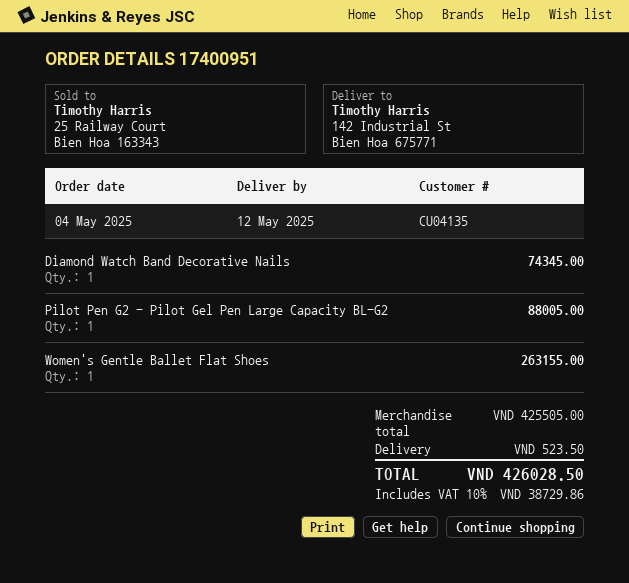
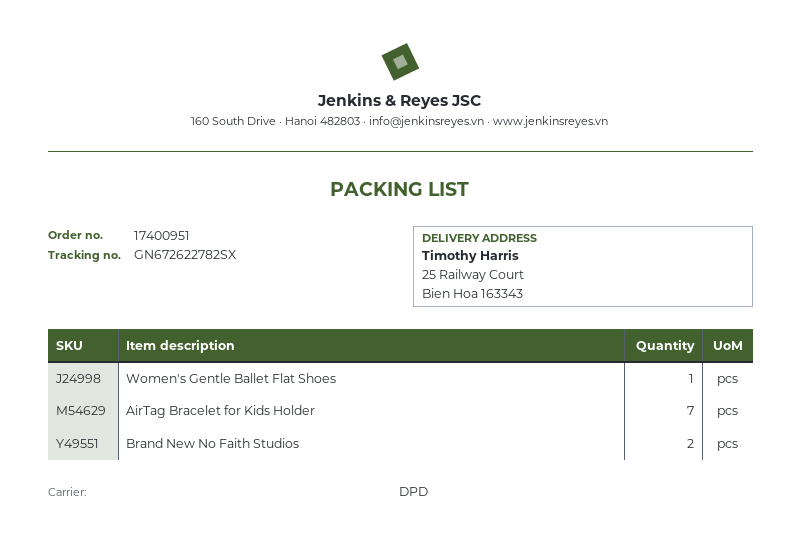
ship to: 142 Industrial St, Bien Hoa 675771 -> 25 Railway Court, Bien Hoa 163343
Diamond Watch Band Decorative Nails: 1 -> none
Pilot Pen G2 - Pilot Gel Pen Large Capacity BL-G2: 1 -> none
AirTag Bracelet for Kids Holder: none -> 7
Brand New No Faith Studios: none -> 2

